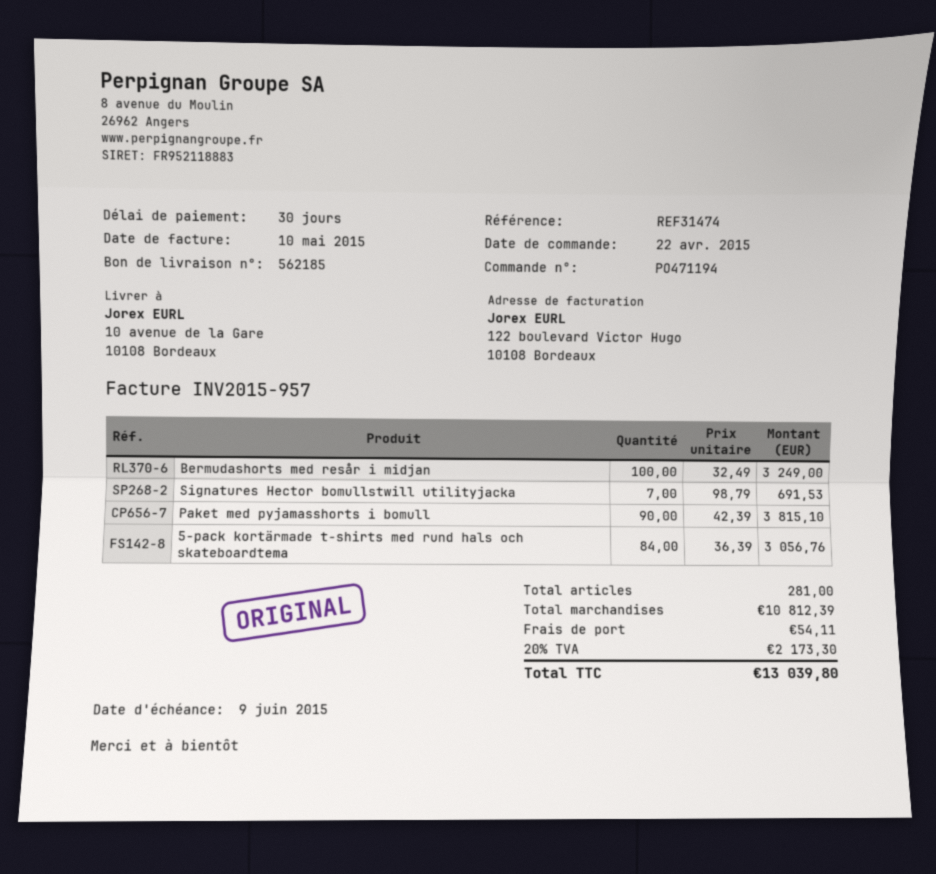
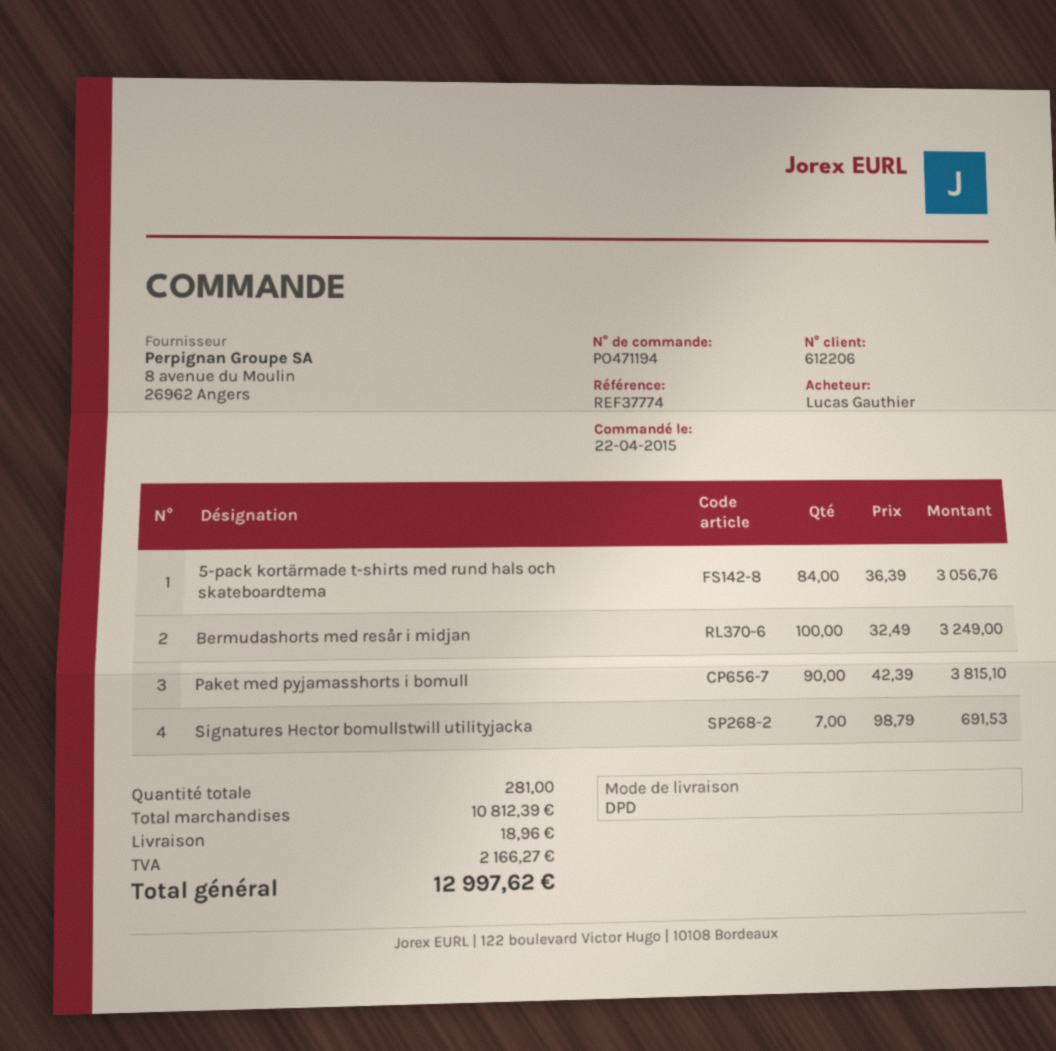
reference: REF31474 -> REF37774
shipping: 54.11 -> 18.96
tax: 2173.30 -> 2166.27
total: 13039.80 -> 12997.62

